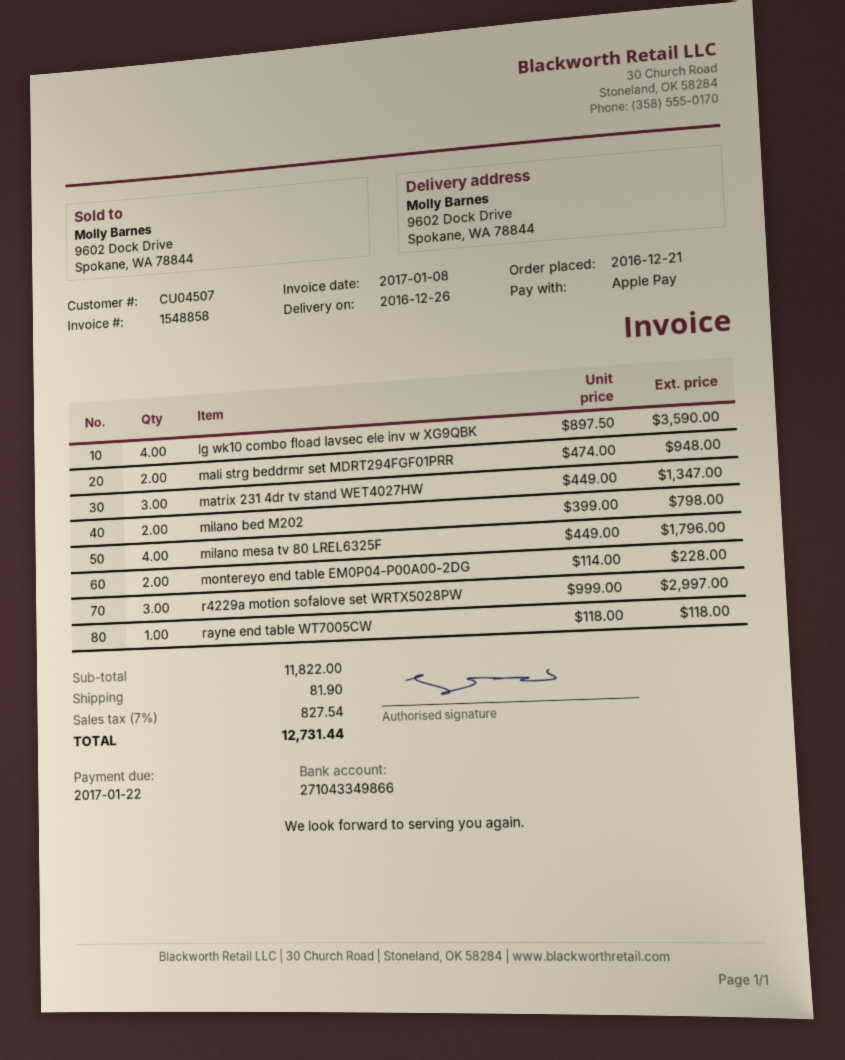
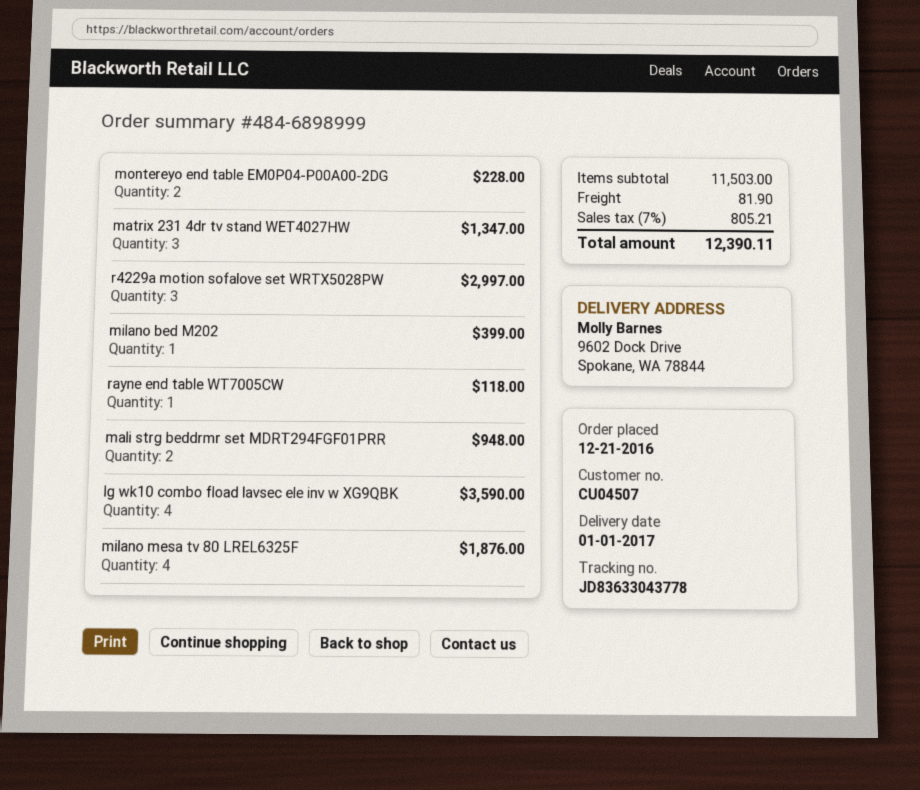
delivery date: 2016-12-26 -> 2017-01-01
milano bed M202: 2 for 798.00 -> 1 for 399.00
milano mesa tv 80 LREL6325F: 4 for 1796.00 -> 4 for 1876.00
subtotal: 11822.00 -> 11503.00
tax: 7% = 827.54 -> 7% = 805.21
total: 12731.44 -> 12390.11

